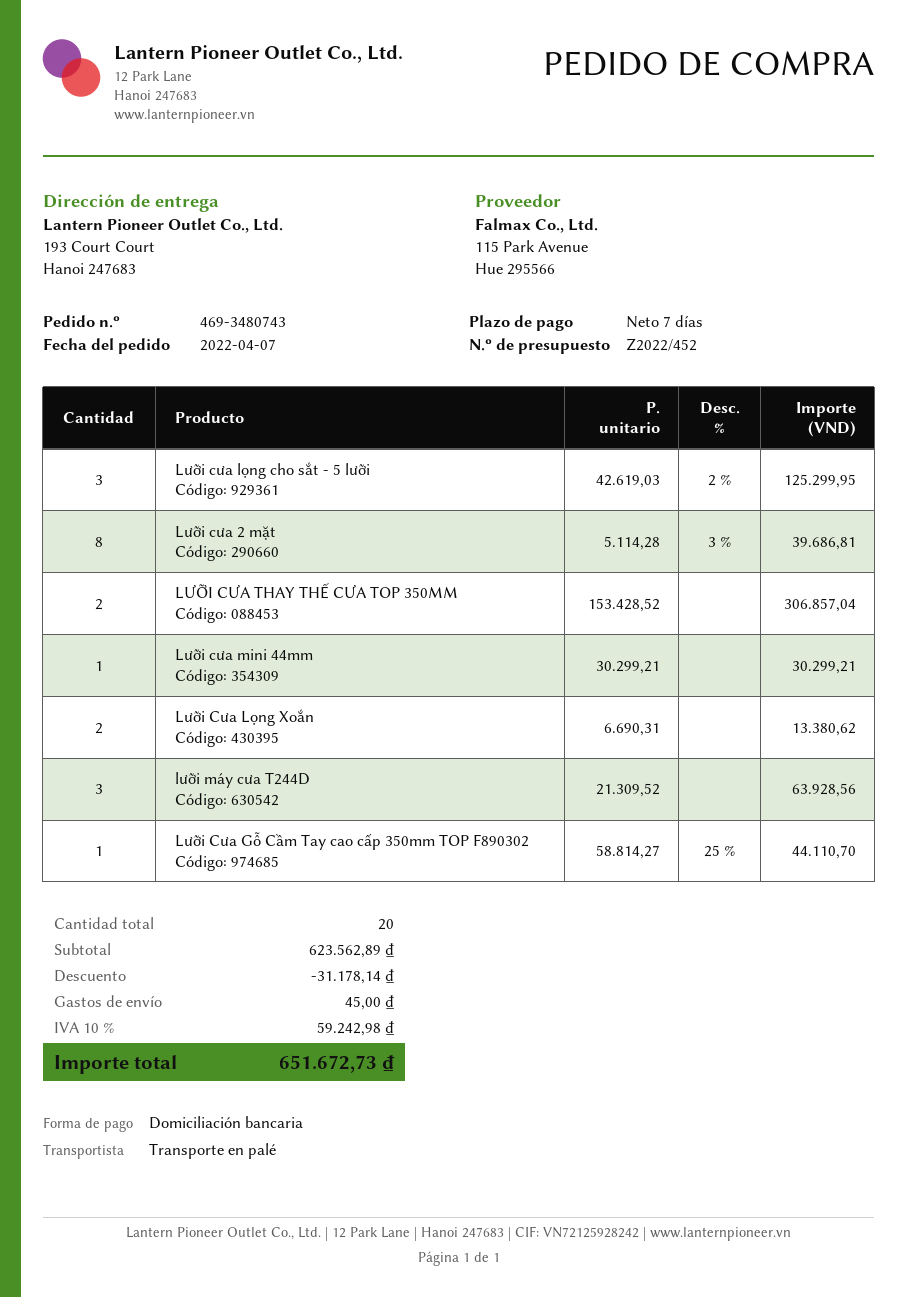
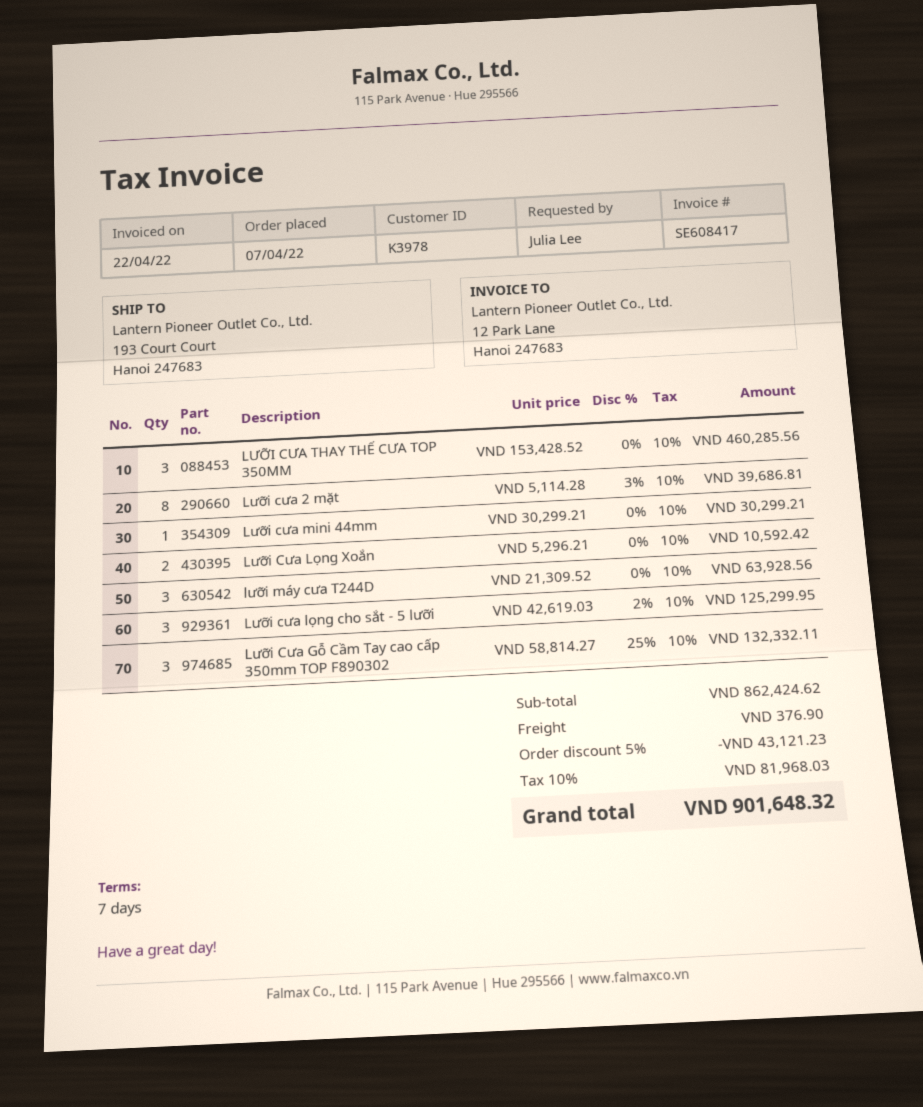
LƯỠI CƯA THAY THẾ CƯA TOP 350MM: 2 x 153428.52 = 306857.04 -> 3 x 153428.52 = 460285.56
Lưỡi Cưa Lọng Xoắn: 2 x 6690.31 = 13380.62 -> 2 x 5296.21 = 10592.42
Lưỡi Cưa Gỗ Cầm Tay cao cấp 350mm TOP F890302: 1 x 58814.27 - 25% = 44110.70 -> 3 x 58814.27 - 25% = 132332.11
subtotal: 623562.89 -> 862424.62
discount: 31178.14 -> 43121.23
shipping: 45.00 -> 376.90
tax: 10% = 59242.98 -> 10% = 81968.03
total: 651672.73 -> 901648.32

